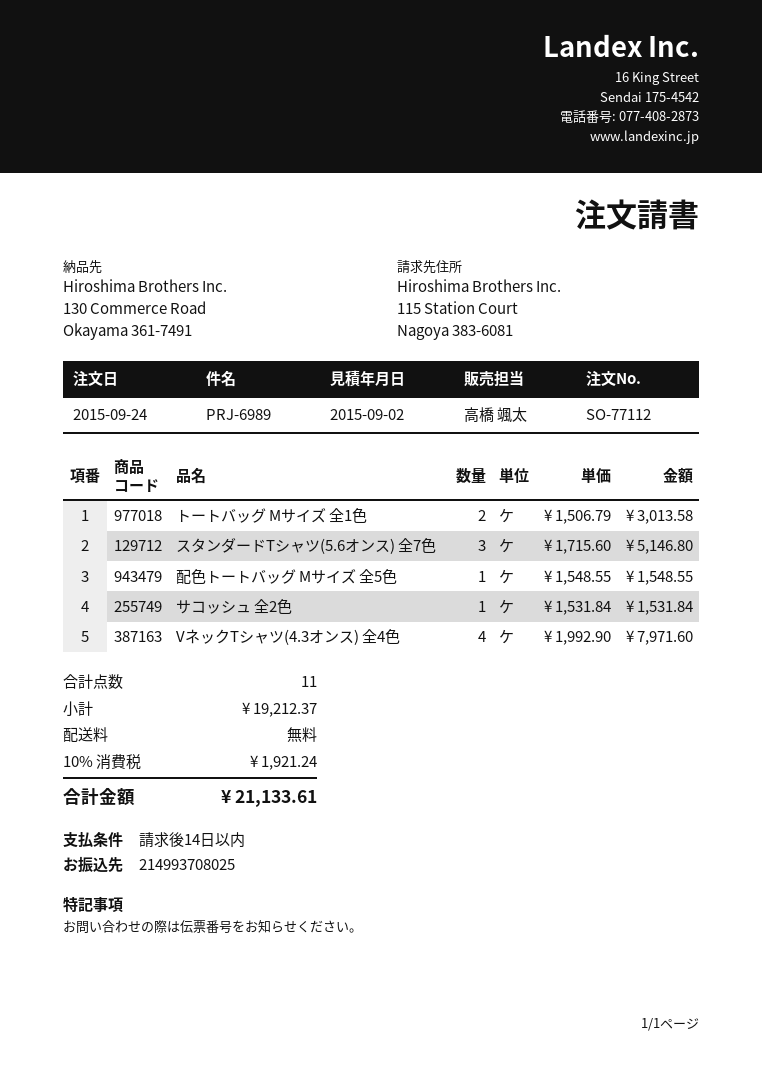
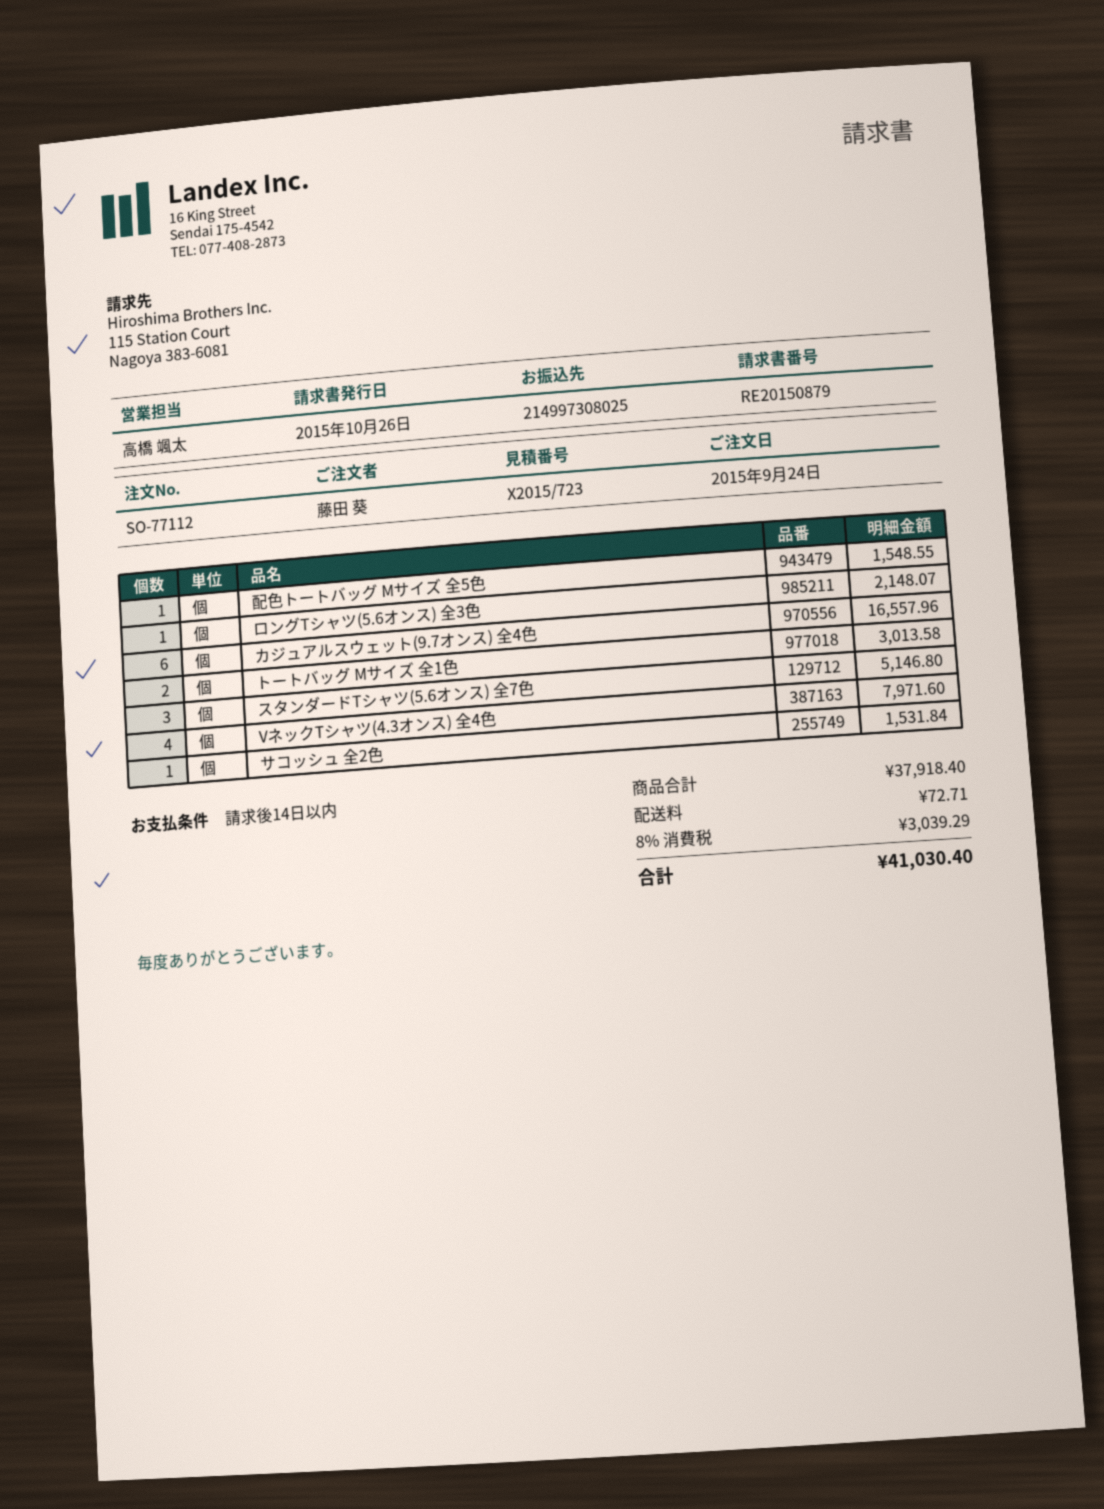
bank account: 214993708025 -> 214997308025
ロングTシャツ(5.6オンス) 全3色: none -> 1 for 2148.07
カジュアルスウェット(9.7オンス) 全4色: none -> 6 for 16557.96
subtotal: 19212.37 -> 37918.40
shipping: 0.00 -> 72.71
tax: 10% = 1921.24 -> 8% = 3039.29
total: 21133.61 -> 41030.40

